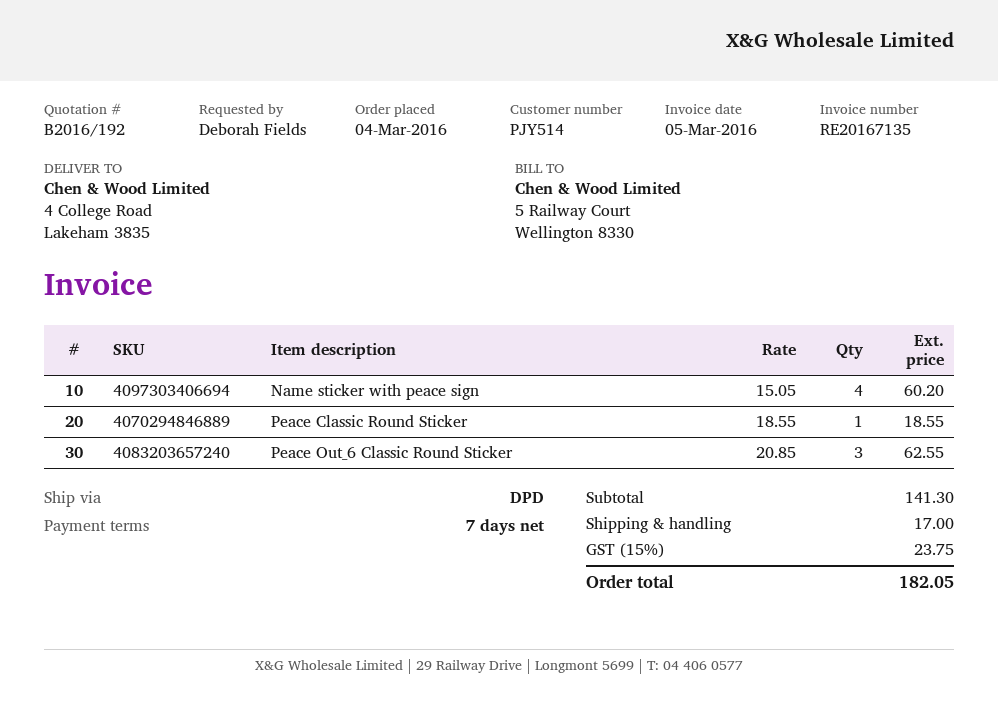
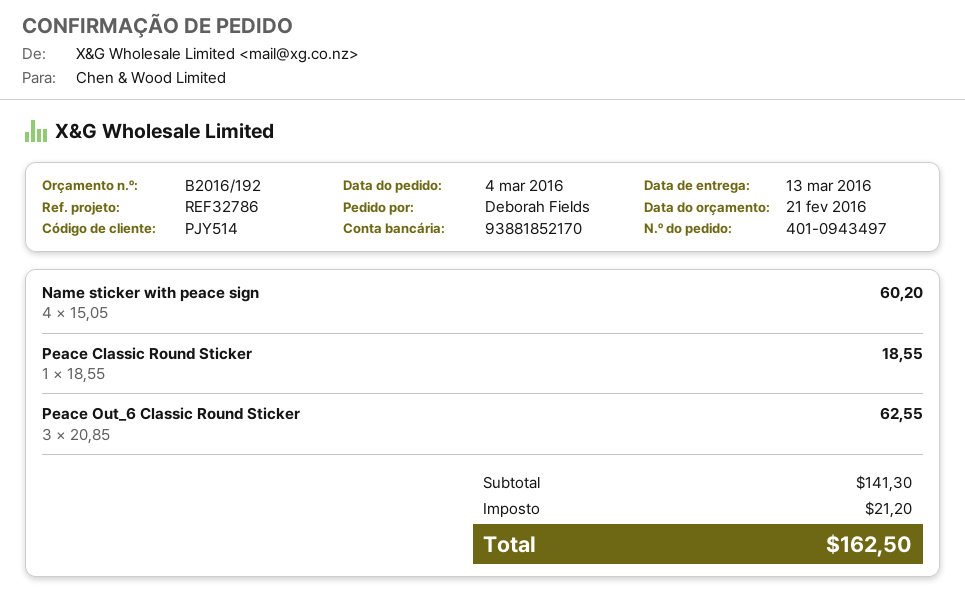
shipping: 17.00 -> none
tax: 23.75 -> 21.20
total: 182.05 -> 162.50

